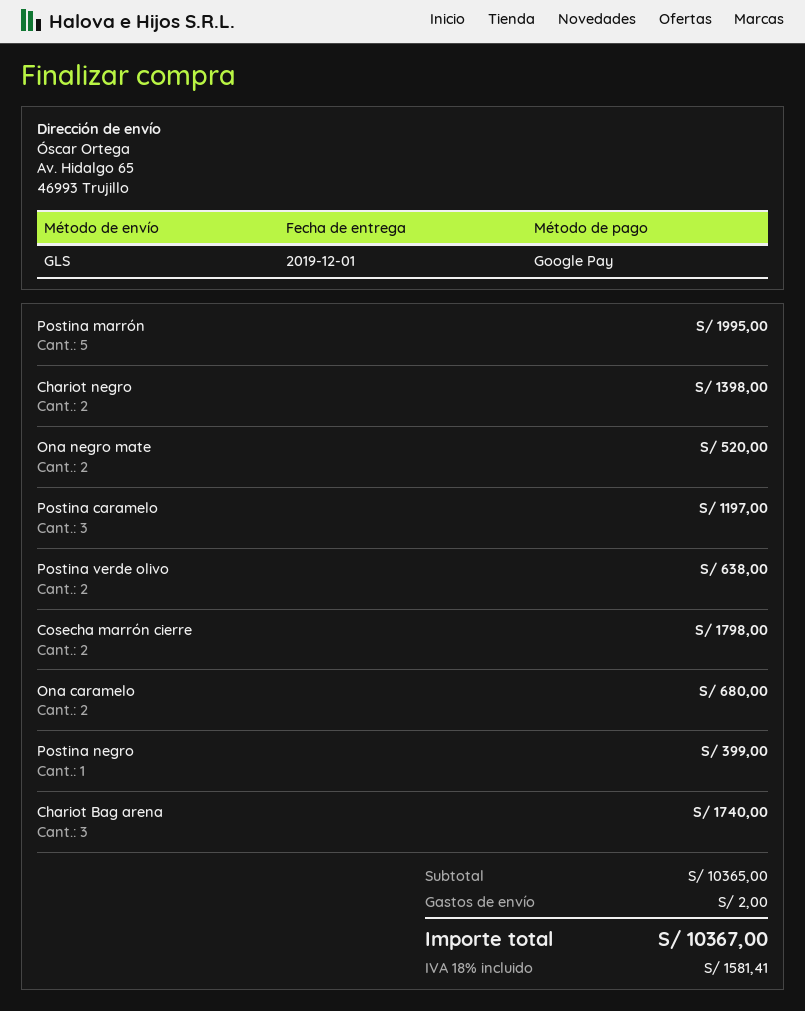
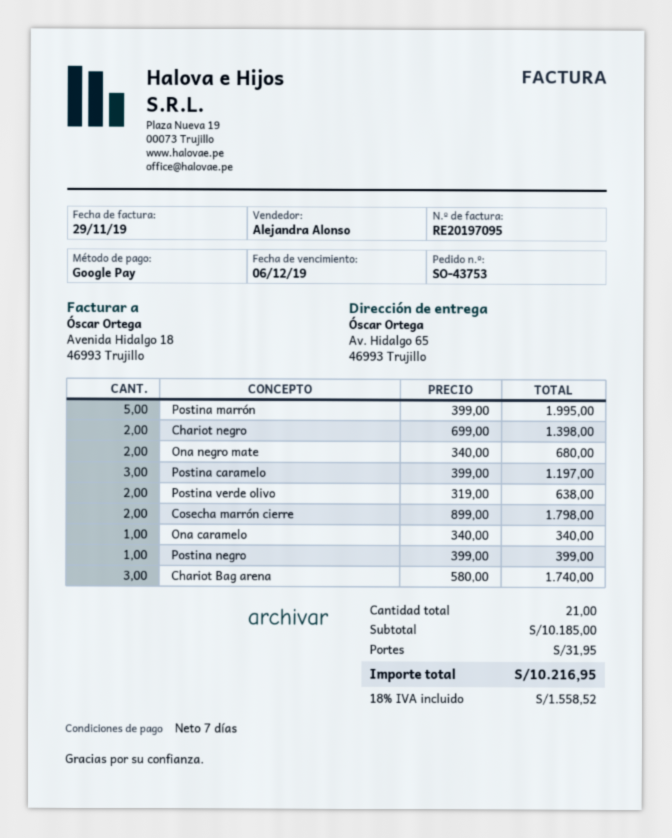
Ona negro mate: 2 for 520.00 -> 2 for 680.00
Ona caramelo: 2 for 680.00 -> 1 for 340.00
subtotal: 10365.00 -> 10185.00
shipping: 2.00 -> 31.95
tax: 18% = 1581.41 -> 18% = 1558.52
total: 10367.00 -> 10216.95

